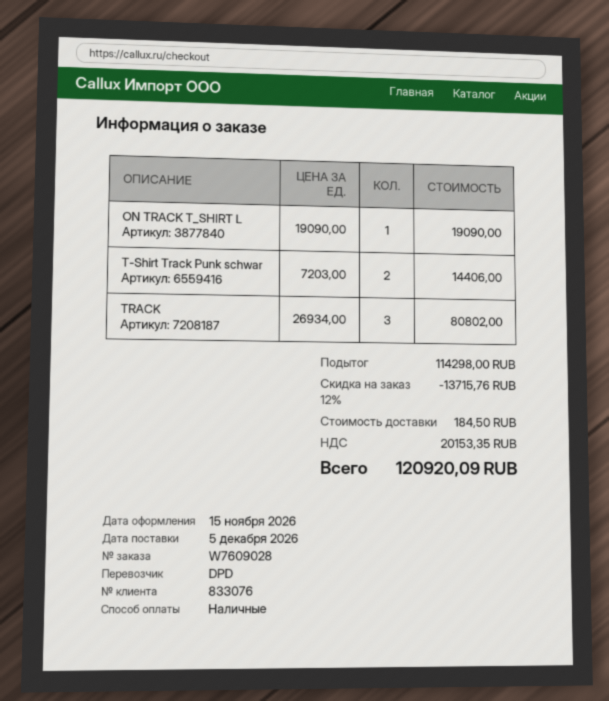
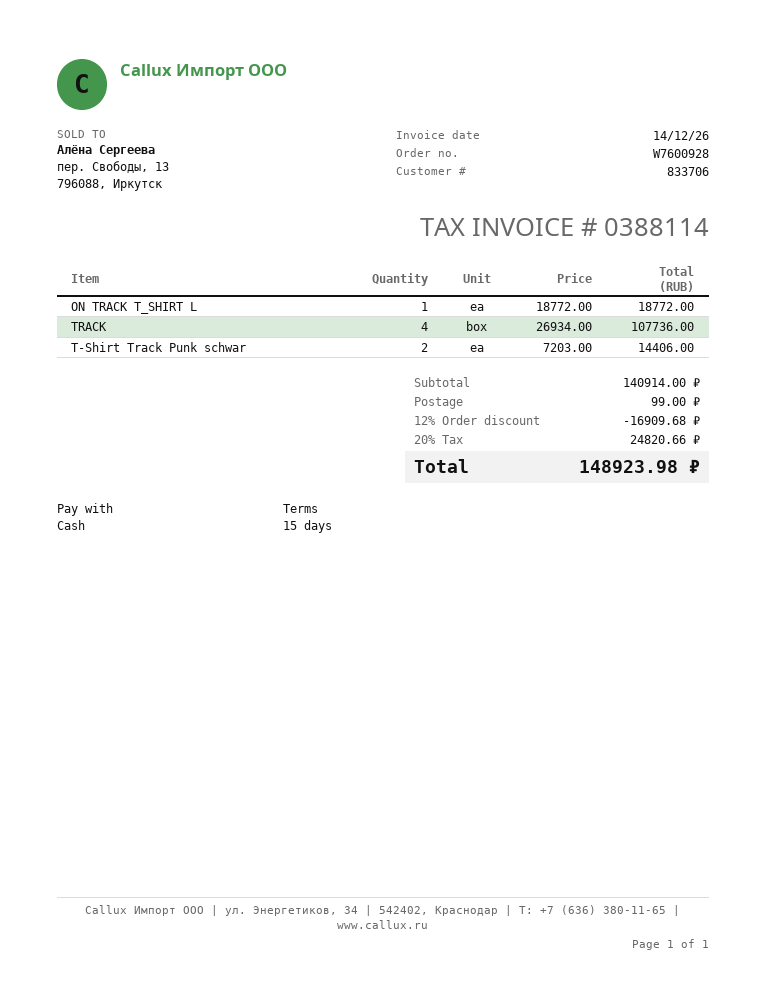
order number: W7609028 -> W7600928
customer number: 833076 -> 833706
ON TRACK T_SHIRT L: 1 x 19090.00 = 19090.00 -> 1 x 18772.00 = 18772.00
TRACK: 3 x 26934.00 = 80802.00 -> 4 x 26934.00 = 107736.00
subtotal: 114298.00 -> 140914.00
discount: 12% = 13715.76 -> 12% = 16909.68
shipping: 184.50 -> 99.00
tax: 20153.35 -> 24820.66
total: 120920.09 -> 148923.98

